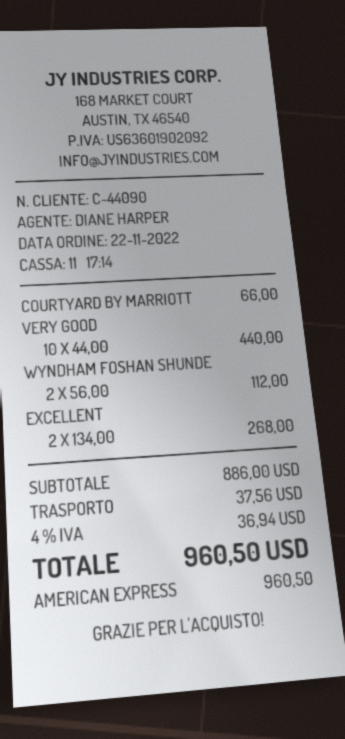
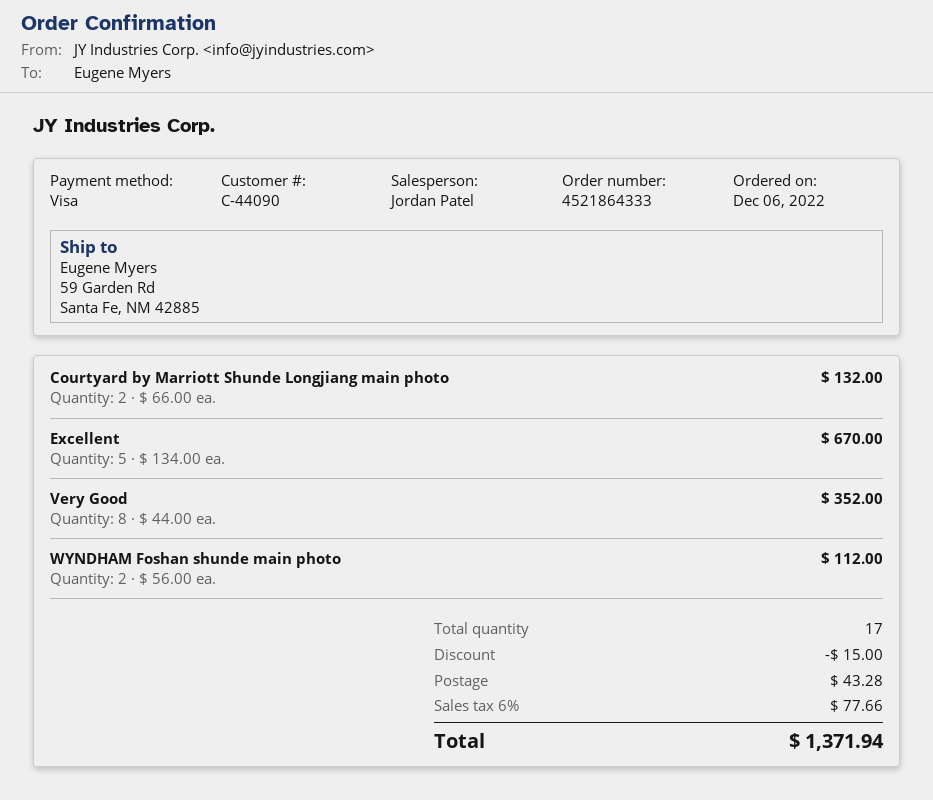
order date: 2022-11-22 -> 2022-12-06
sales rep: DIANE HARPER -> Jordan Patel
payment method: American Express -> Visa
COURTYARD BY MARRIOTT: 1 x 66.00 = 66.00 -> 2 x 66.00 = 132.00
VERY GOOD: 10 x 44.00 = 440.00 -> 8 x 44.00 = 352.00
EXCELLENT: 2 x 134.00 = 268.00 -> 5 x 134.00 = 670.00
discount: none -> 15.00
shipping: 37.56 -> 43.28
tax: 4% = 36.94 -> 6% = 77.66
total: 960.50 -> 1371.94

